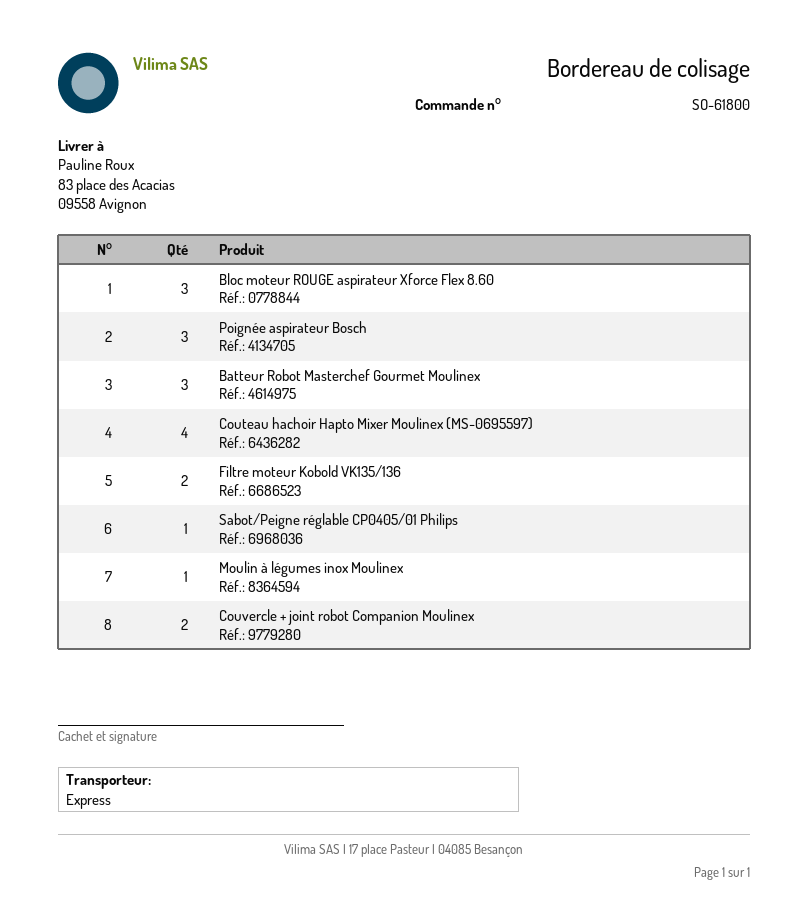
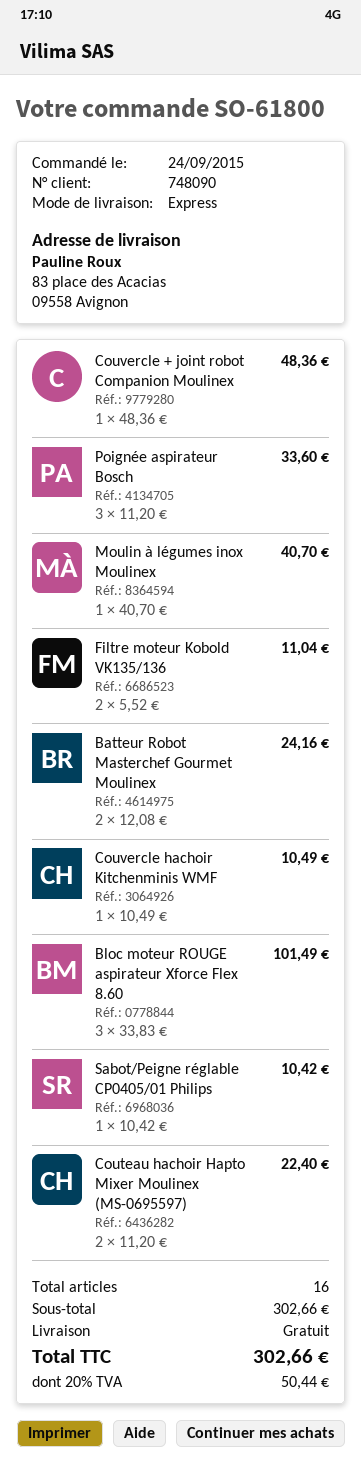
Batteur Robot Masterchef Gourmet Moulinex: 3 -> 2
Couteau hachoir Hapto Mixer Moulinex (MS-0695597): 4 -> 2
Couvercle + joint robot Companion Moulinex: 2 -> 1
Couvercle hachoir Kitchenminis WMF: none -> 1

